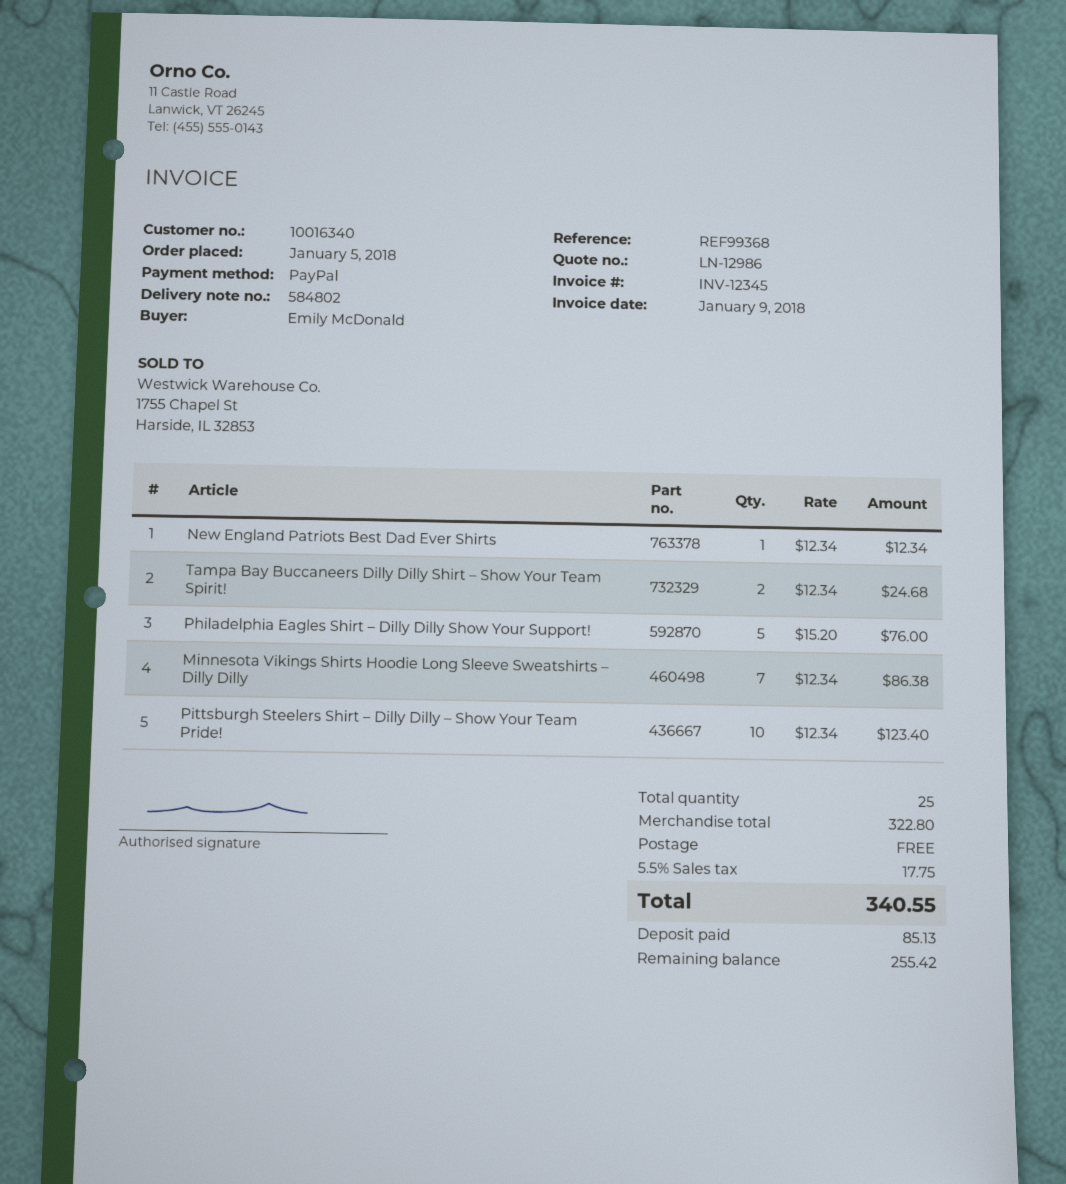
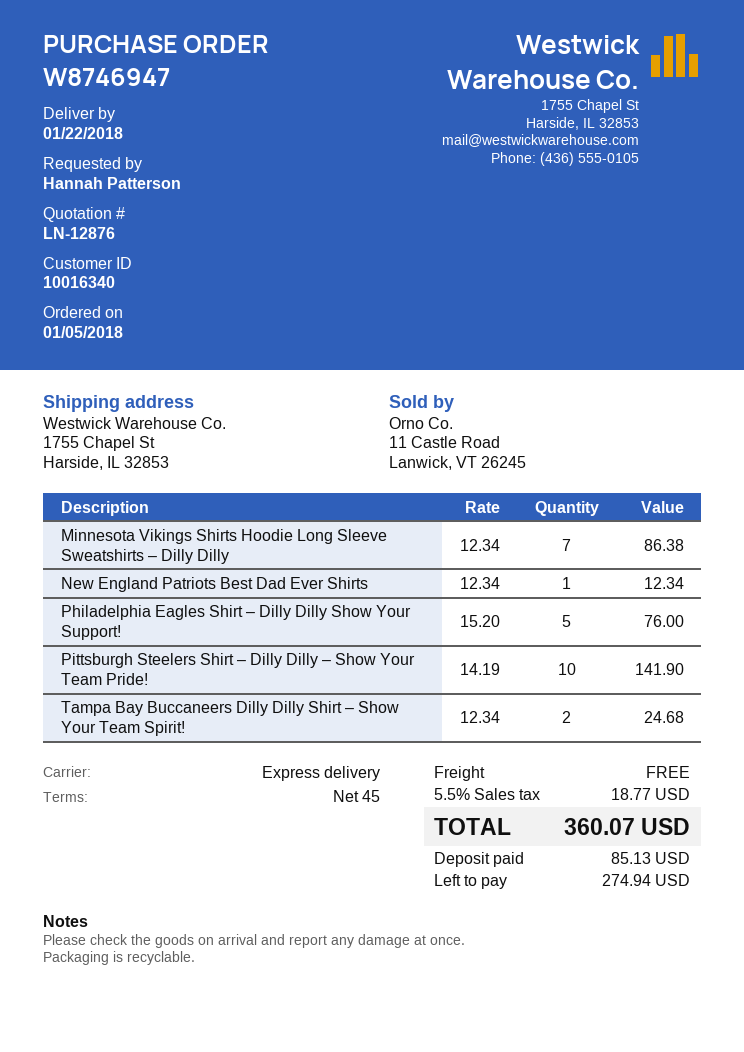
quote number: LN-12986 -> LN-12876
ordered by: Emily McDonald -> Hannah Patterson
Pittsburgh Steelers Shirt – Dilly Dilly – Show Your Team Pride!: 10 x 12.34 = 123.40 -> 10 x 14.19 = 141.90
tax: 5.5% = 17.75 -> 5.5% = 18.77
total: 340.55 -> 360.07
balance: 255.42 -> 274.94

